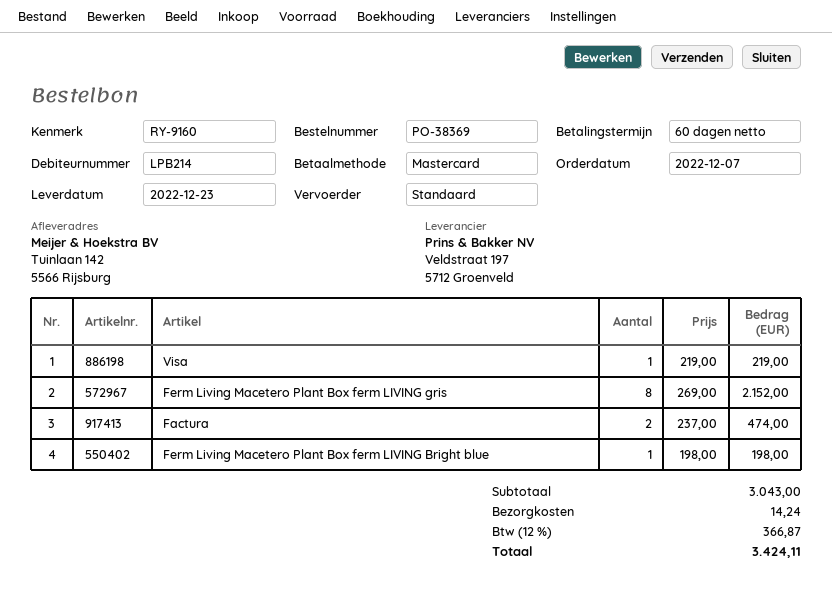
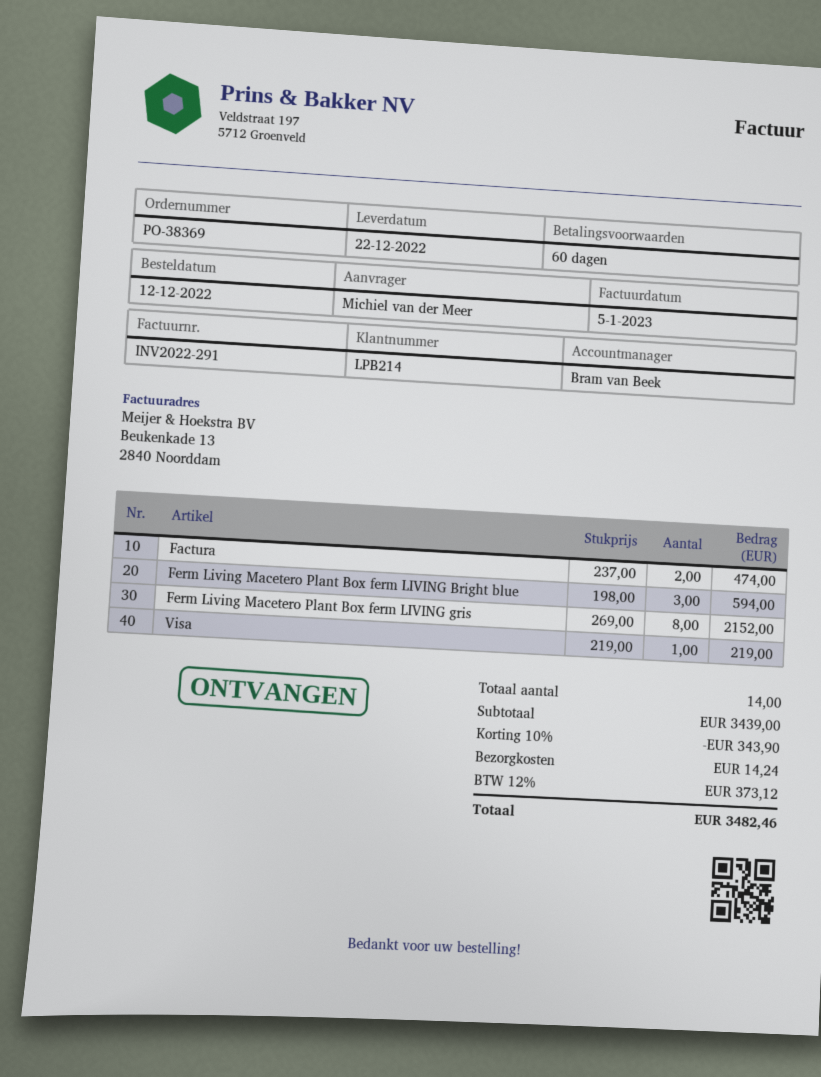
order date: 2022-12-07 -> 2022-12-12
delivery date: 2022-12-23 -> 2022-12-22
Ferm Living Macetero Plant Box ferm LIVING Bright blue: 1 x 198.00 = 198.00 -> 3 x 198.00 = 594.00
subtotal: 3043.00 -> 3439.00
discount: none -> 10% = 343.90
tax: 12% = 366.87 -> 12% = 373.12
total: 3424.11 -> 3482.46

